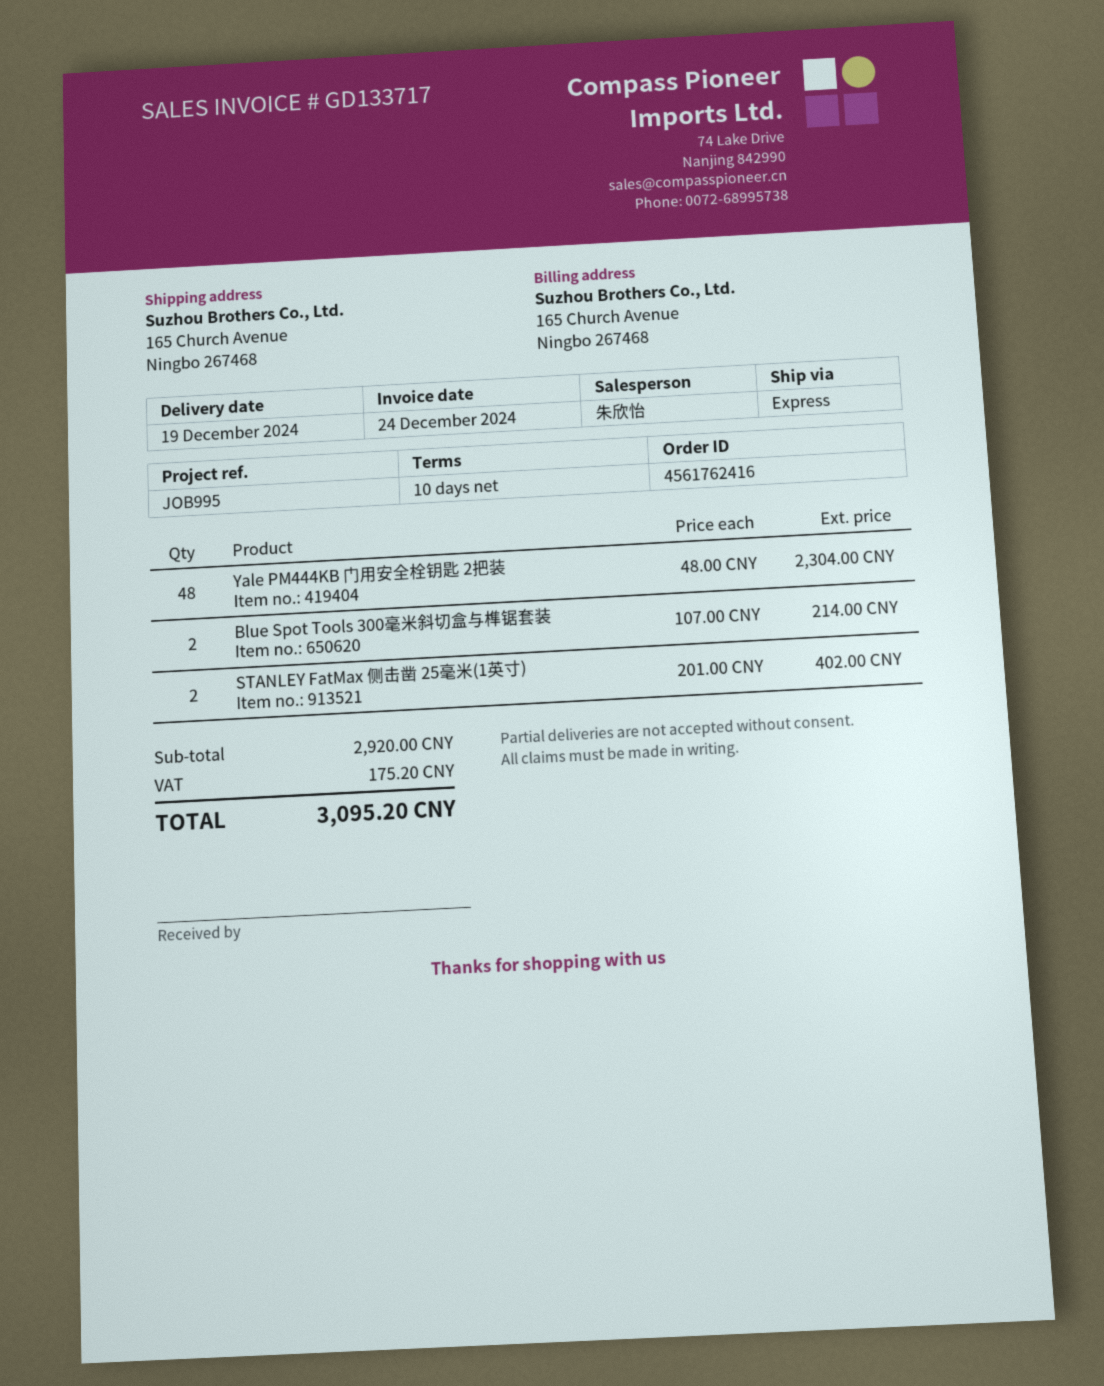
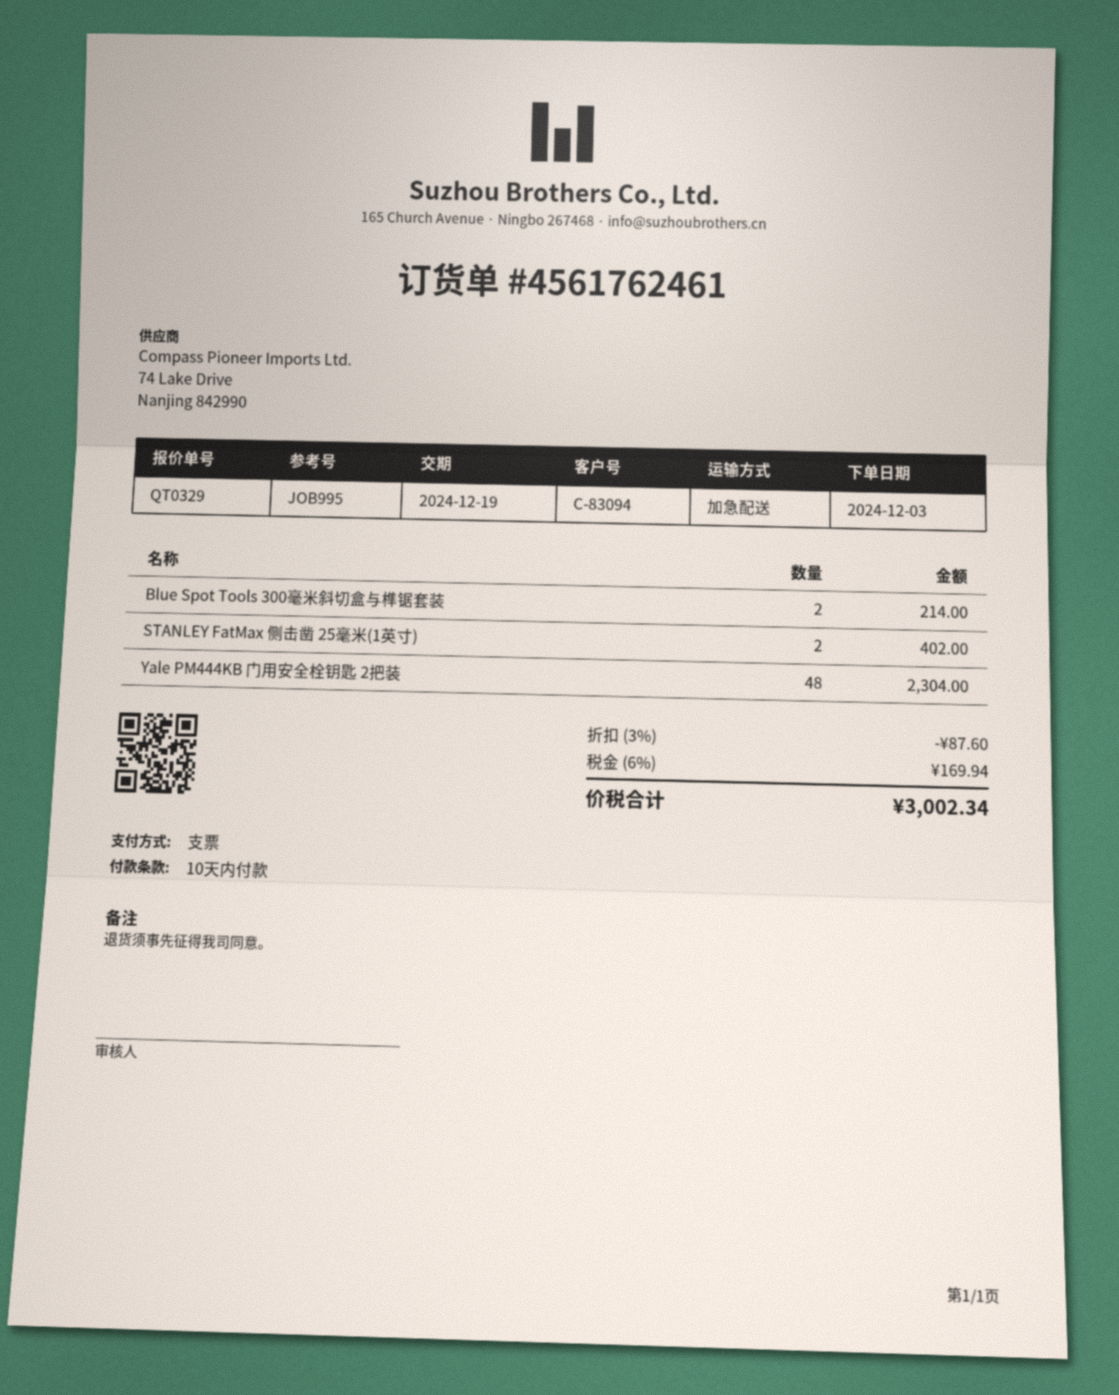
order number: 4561762416 -> 4561762461
discount: none -> 3% = 87.60
tax: 175.20 -> 169.94
total: 3095.20 -> 3002.34

